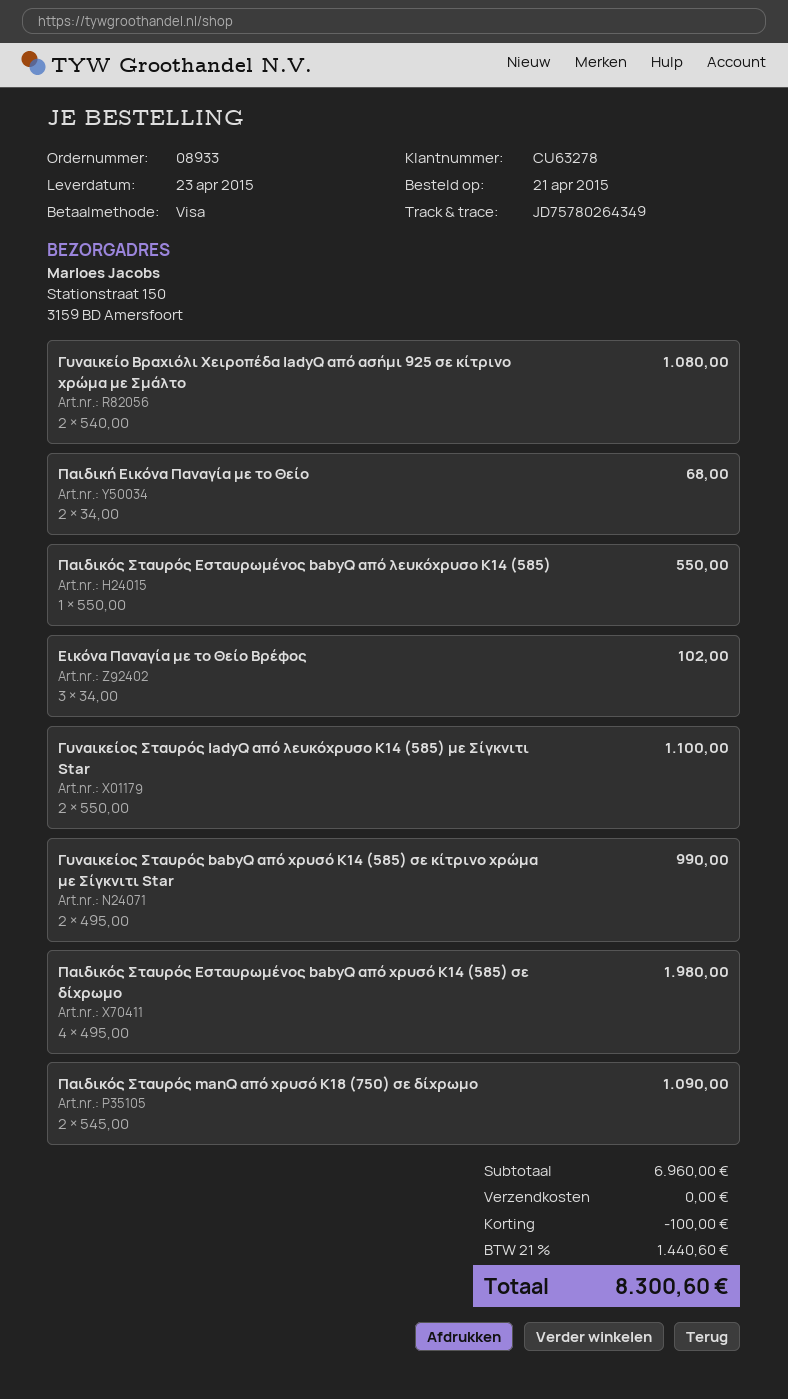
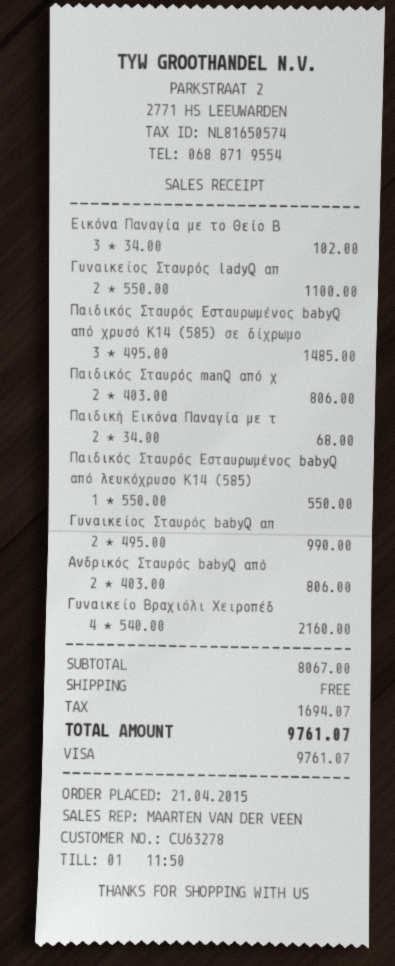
Γυναικείο Βραχιόλι Χειροπέδα ladyQ από ασήμι 925 σε κίτρινο χρώμα με Σμάλτο: 2 x 540.00 = 1080.00 -> 4 x 540.00 = 2160.00
Παιδικός Σταυρός Εσταυρωμένος babyQ από χρυσό Κ14 (585) σε δίχρωμο: 4 x 495.00 = 1980.00 -> 3 x 495.00 = 1485.00
Παιδικός Σταυρός manQ από χρυσό Κ18 (750) σε δίχρωμο: 2 x 545.00 = 1090.00 -> 2 x 403.00 = 806.00
Ανδρικός Σταυρός babyQ από: none -> 2 x 403.00 = 806.00
subtotal: 6960.00 -> 8067.00
discount: 100.00 -> none
tax: 1440.60 -> 1694.07
total: 8300.60 -> 9761.07

